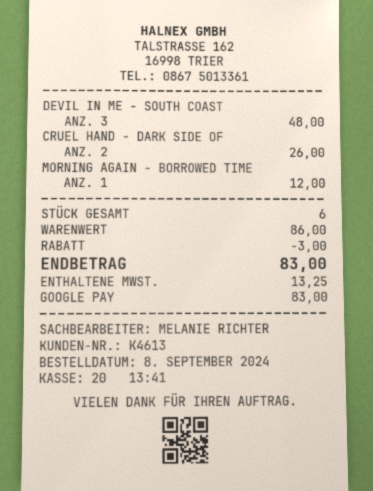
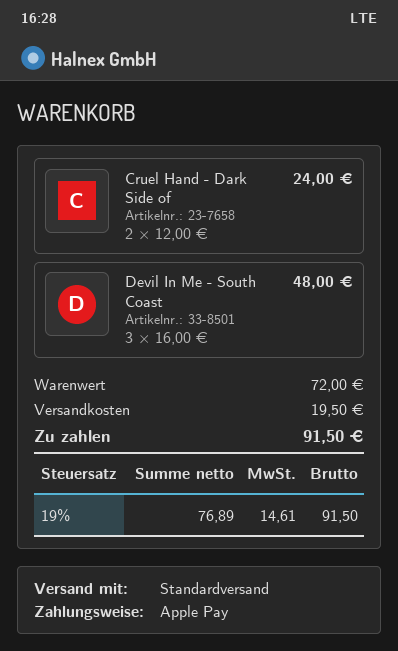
payment method: Google Pay -> Apple Pay
CRUEL HAND - DARK SIDE OF: 2 for 26.00 -> 2 for 24.00
MORNING AGAIN - BORROWED TIME: 1 for 12.00 -> none
subtotal: 86.00 -> 72.00
discount: 3.00 -> none
shipping: none -> 19.50
tax: 13.25 -> 14.61
total: 83.00 -> 91.50

